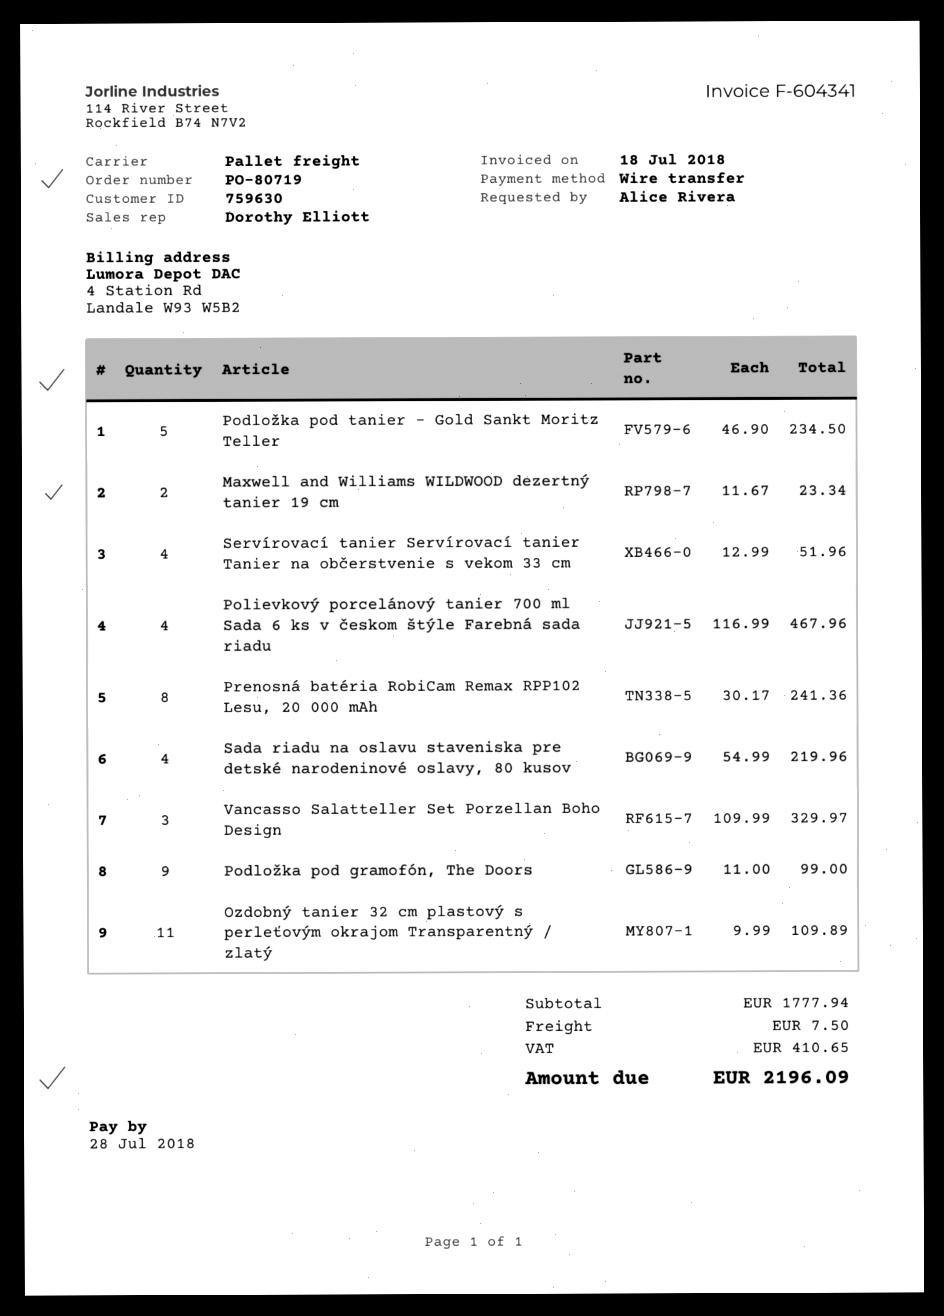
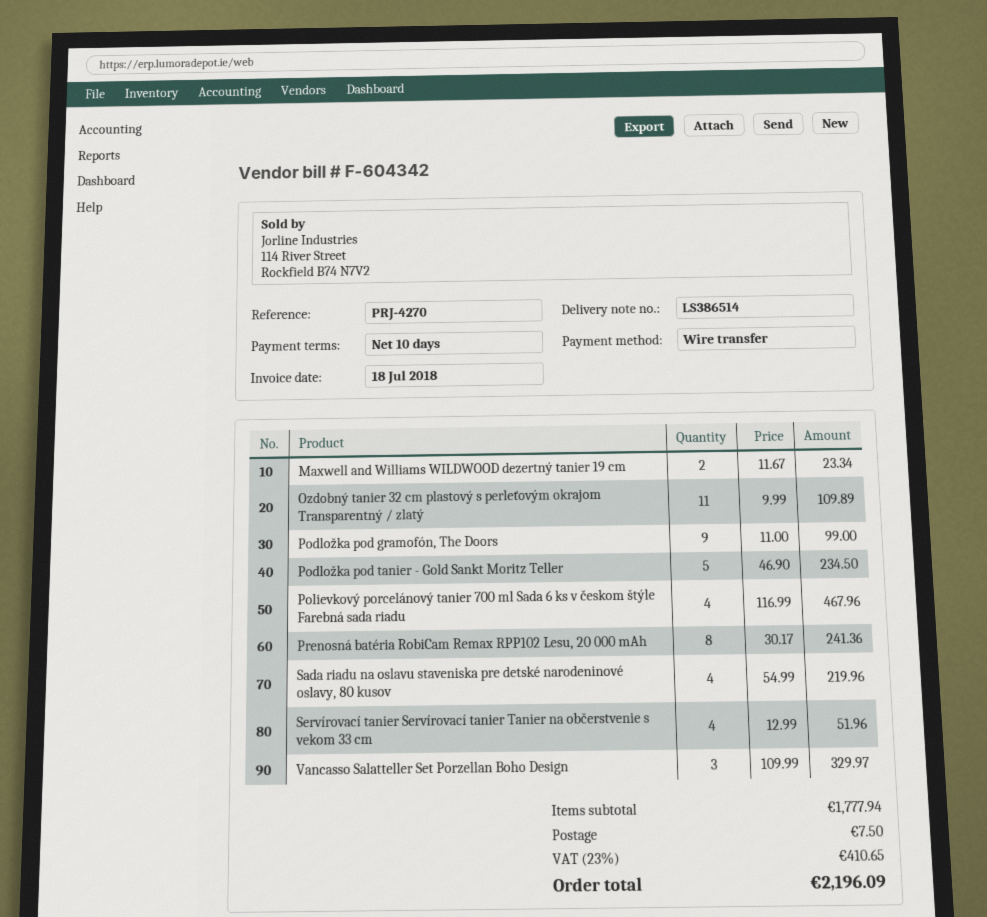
invoice number: F-604341 -> F-604342

